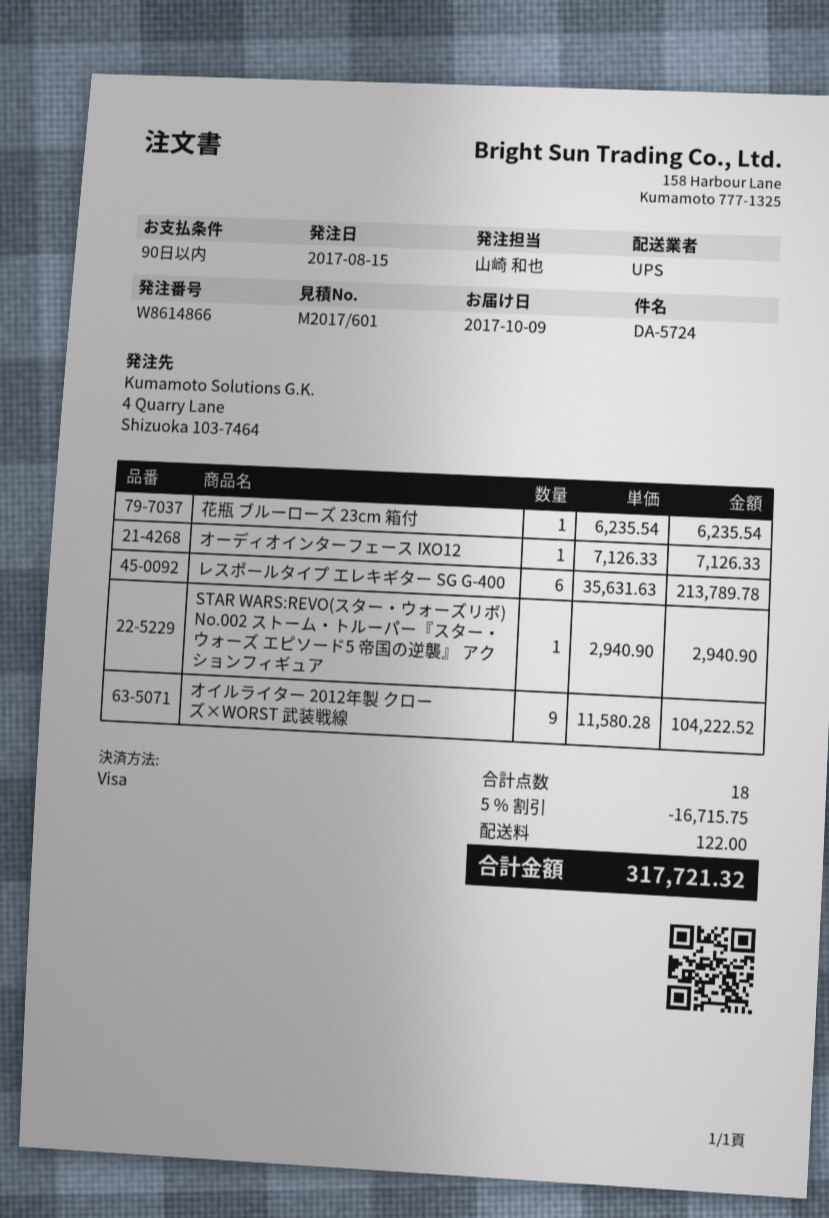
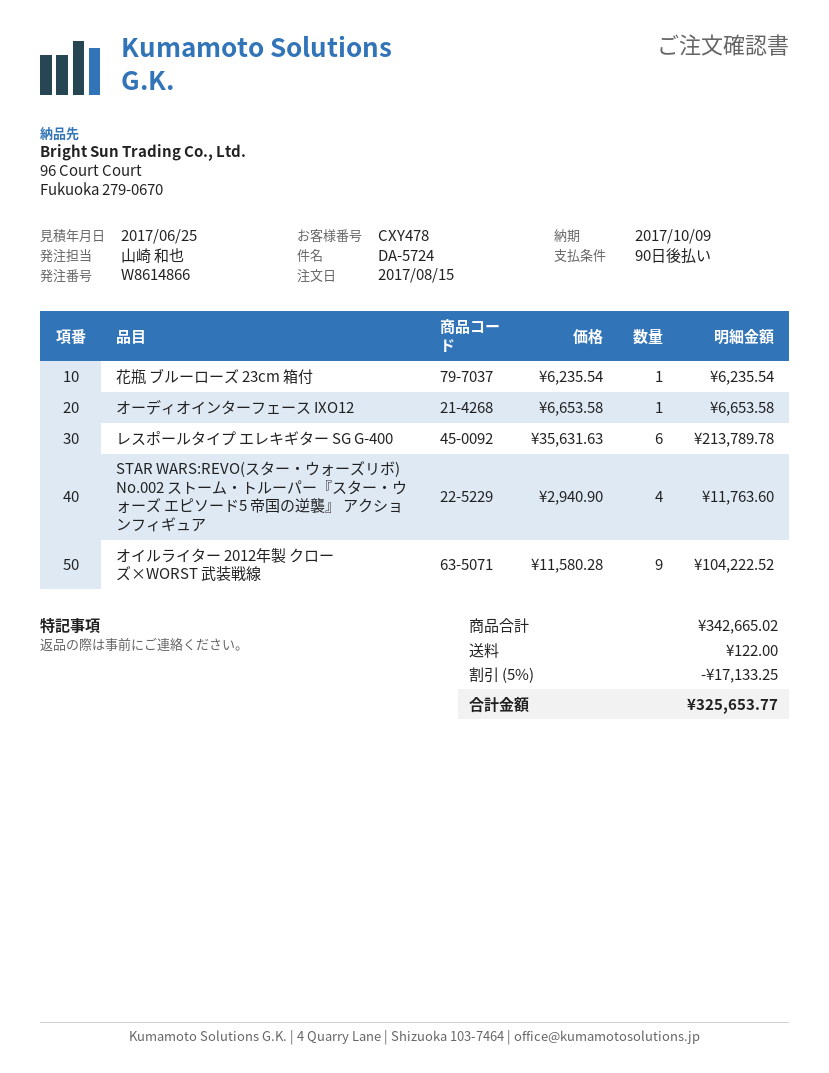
オーディオインターフェース IXO12: 1 x 7126.33 = 7126.33 -> 1 x 6653.58 = 6653.58
STAR WARS:REVO(スター・ウォーズリボ) No.002 ストーム・トルーパー『スター・ウォーズ エピソード5 帝国の逆襲』 アクションフィギュア: 1 x 2940.90 = 2940.90 -> 4 x 2940.90 = 11763.60
discount: 5% = 16715.75 -> 5% = 17133.25
total: 317721.32 -> 325653.77

